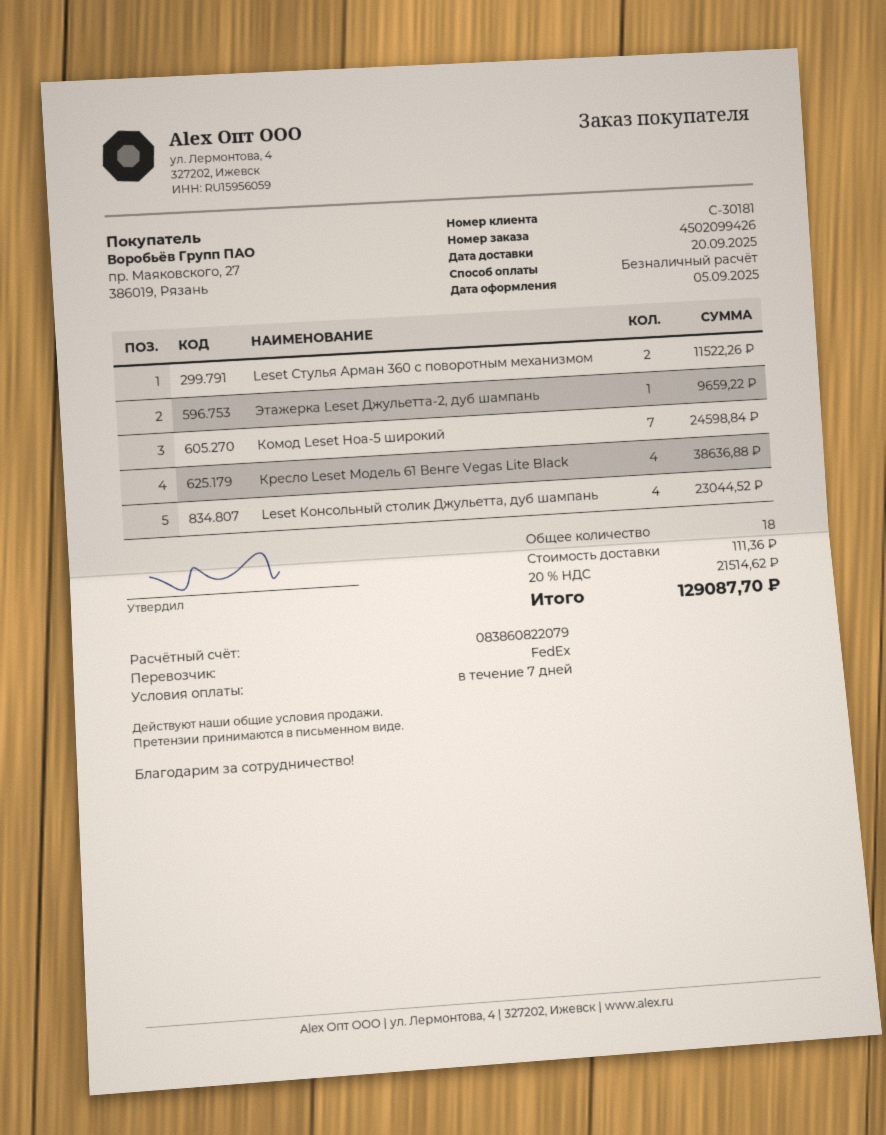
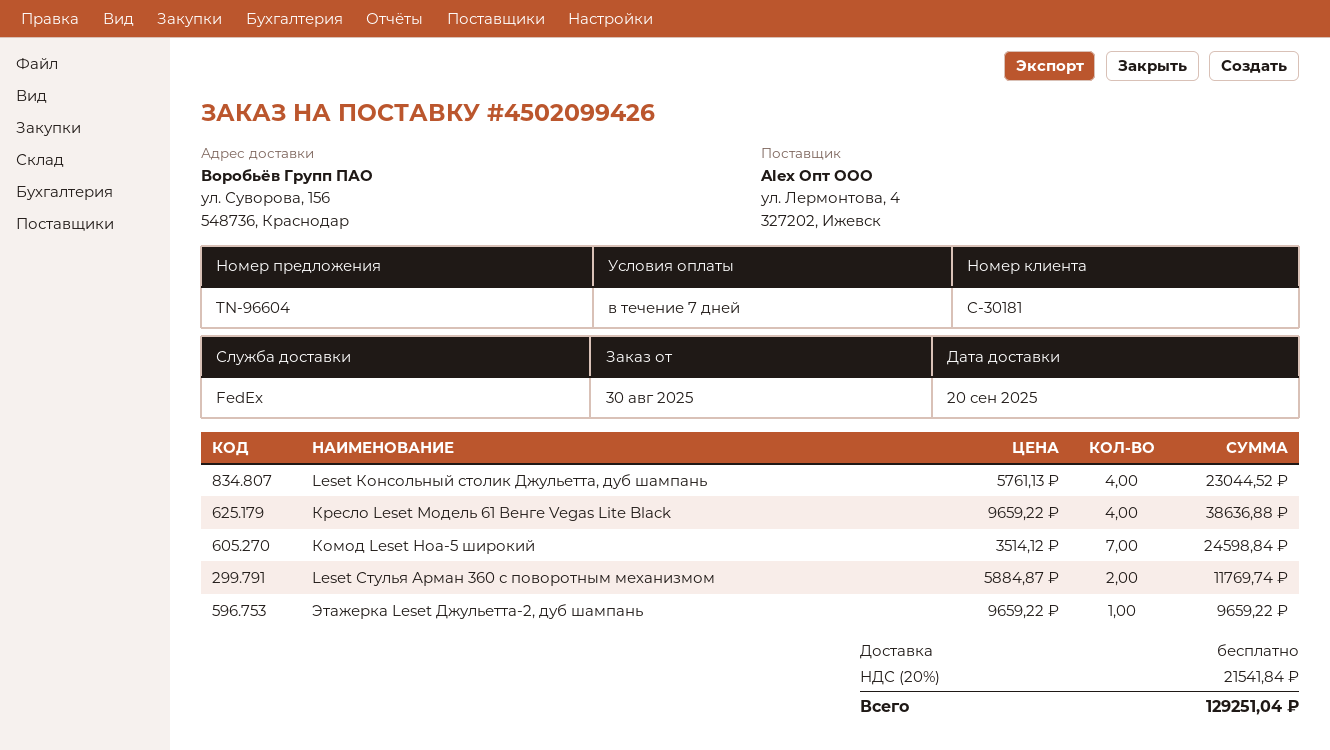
order date: 2025-09-05 -> 2025-08-30
Leset Стулья Арман 360 с поворотным механизмом: 2 for 11522.26 -> 2 for 11769.74
shipping: 111.36 -> 0.00
tax: 20% = 21514.62 -> 20% = 21541.84
total: 129087.70 -> 129251.04

